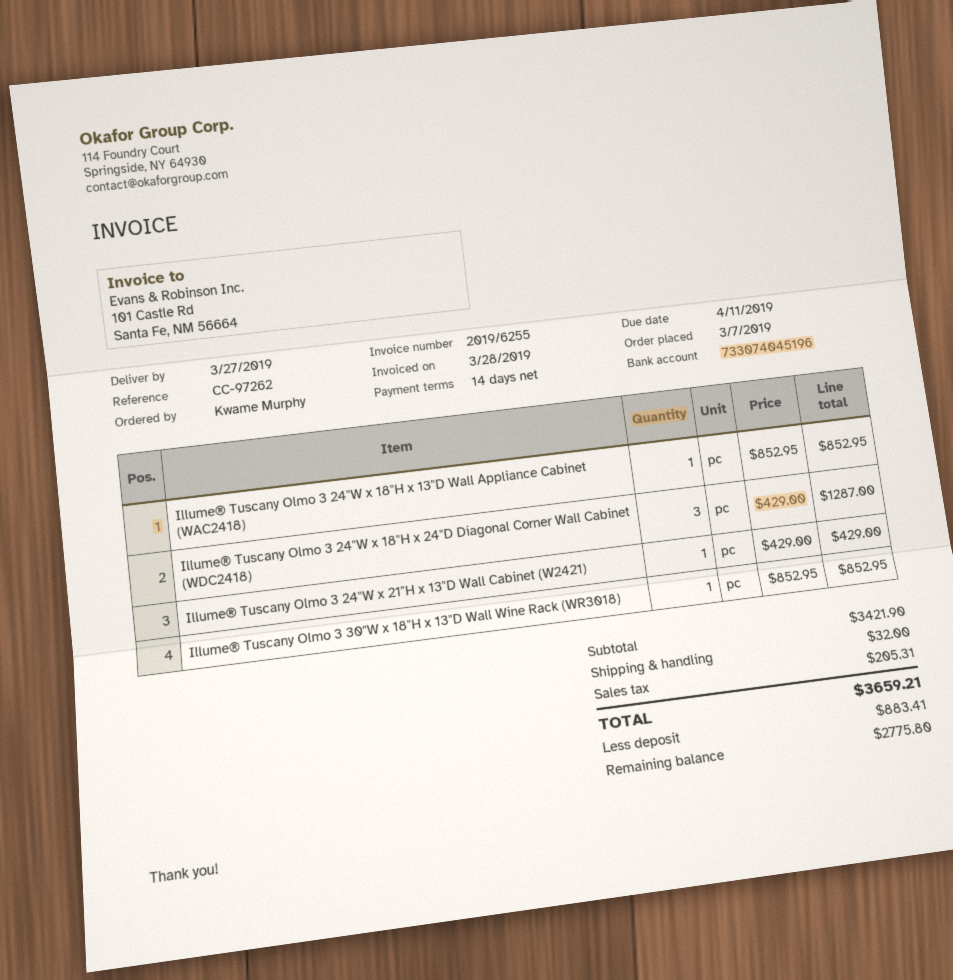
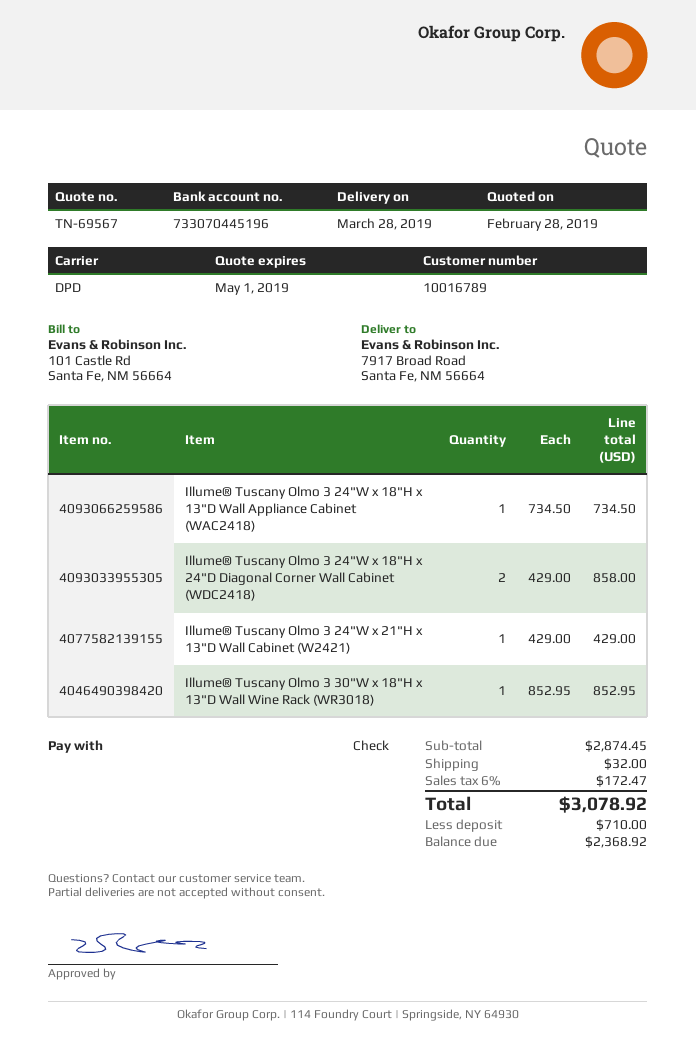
delivery date: 2019-03-27 -> 2019-03-28
bank account: 733074045196 -> 733070445196
Illume® Tuscany Olmo 3 24"W x 18"H x 13"D Wall Appliance Cabinet (WAC2418): 1 x 852.95 = 852.95 -> 1 x 734.50 = 734.50
Illume® Tuscany Olmo 3 24"W x 18"H x 24"D Diagonal Corner Wall Cabinet (WDC2418): 3 x 429.00 = 1287.00 -> 2 x 429.00 = 858.00
subtotal: 3421.90 -> 2874.45
tax: 205.31 -> 172.47
total: 3659.21 -> 3078.92
deposit: 883.41 -> 710.00
balance: 2775.80 -> 2368.92

